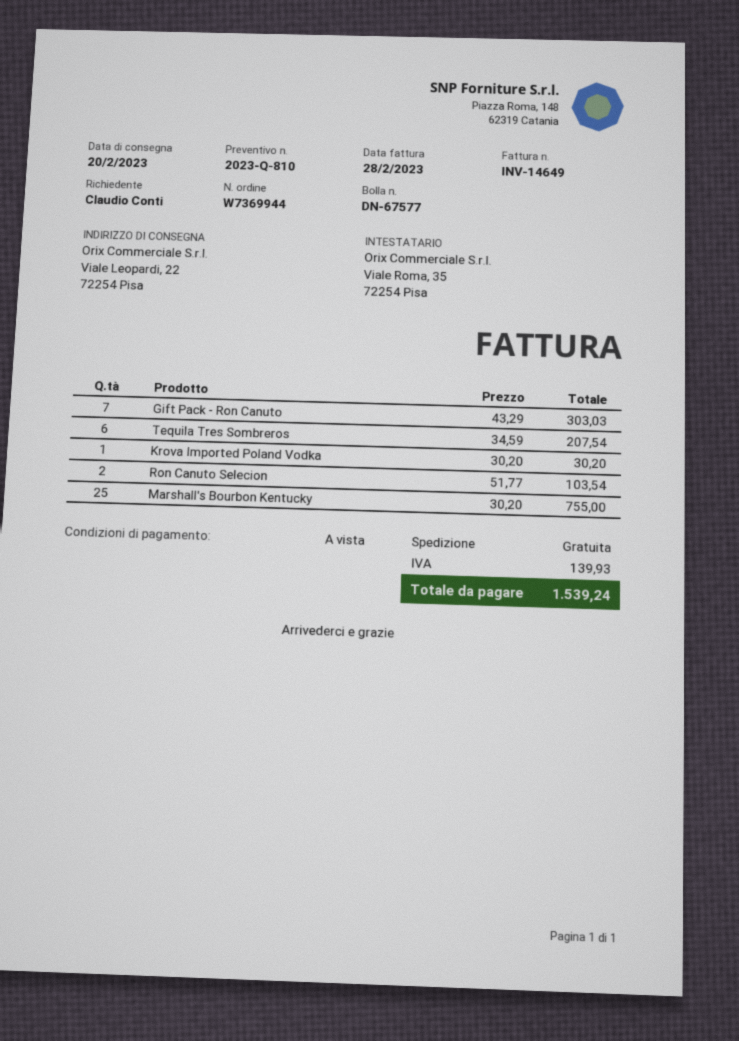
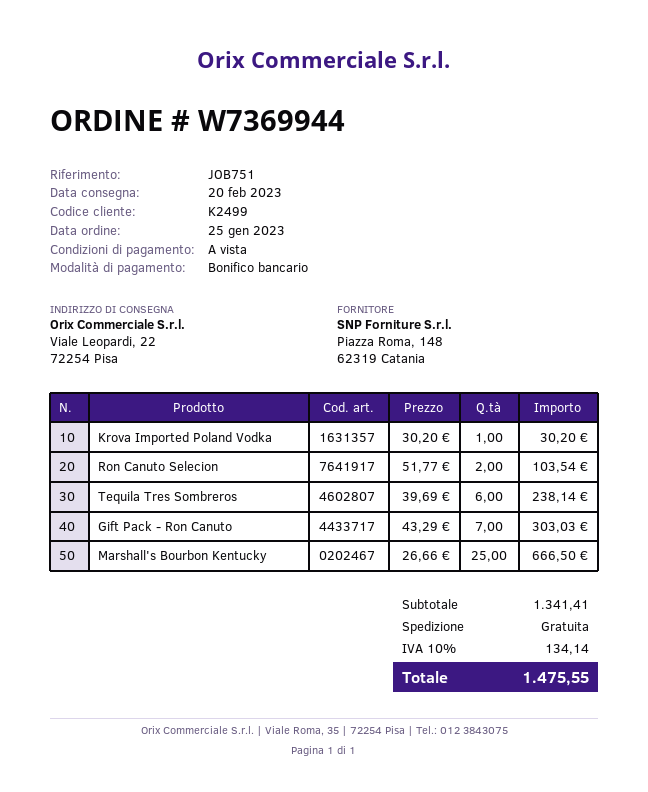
Tequila Tres Sombreros: 6 x 34.59 = 207.54 -> 6 x 39.69 = 238.14
Marshall's Bourbon Kentucky: 25 x 30.20 = 755.00 -> 25 x 26.66 = 666.50
tax: 139.93 -> 134.14
total: 1539.24 -> 1475.55

